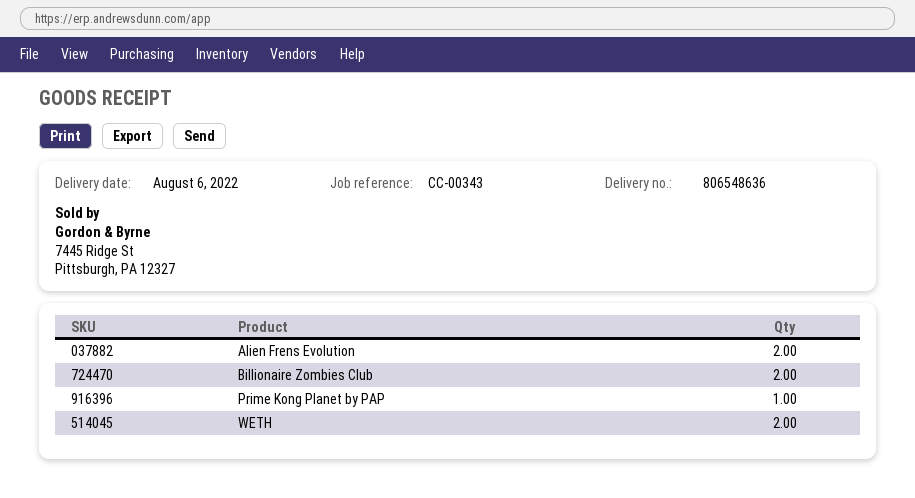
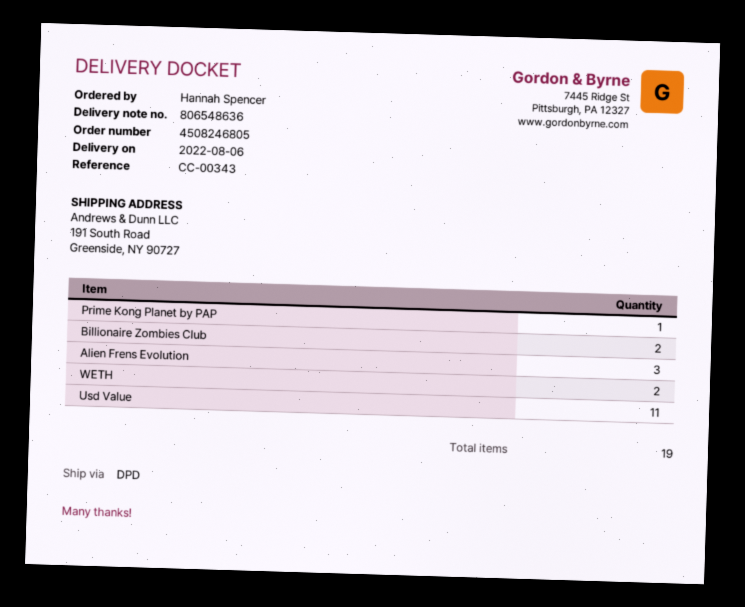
Alien Frens Evolution: 2 -> 3
Usd Value: none -> 11

